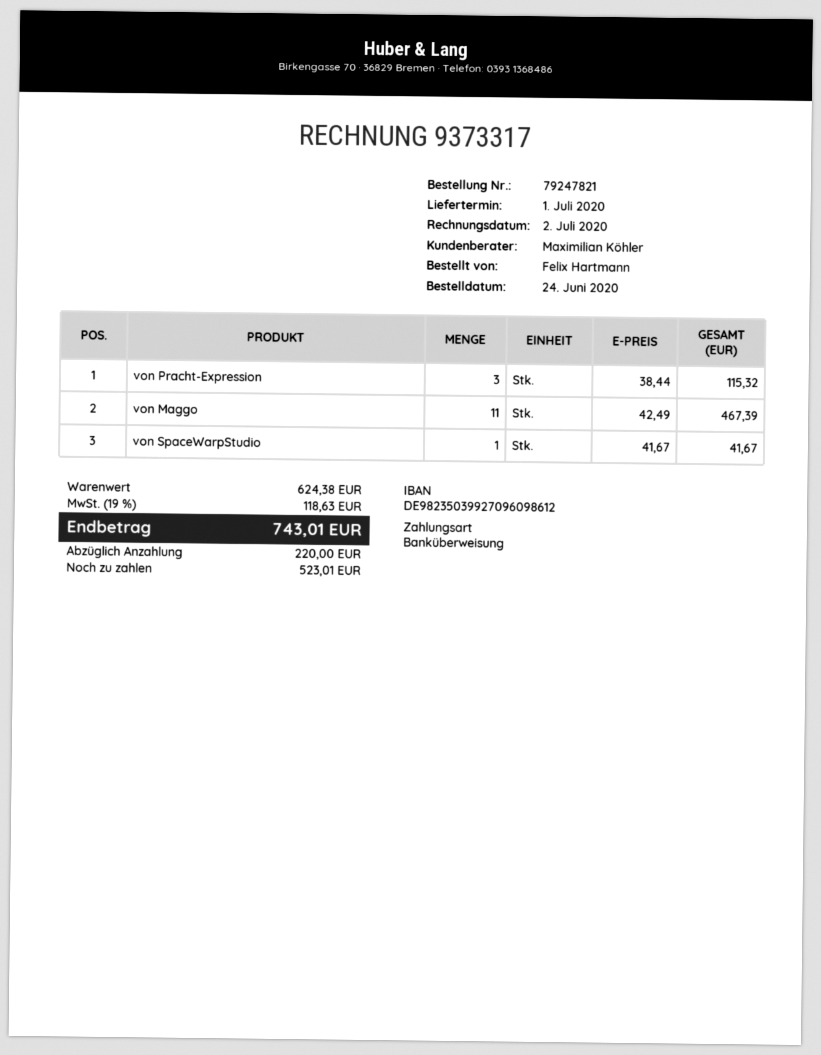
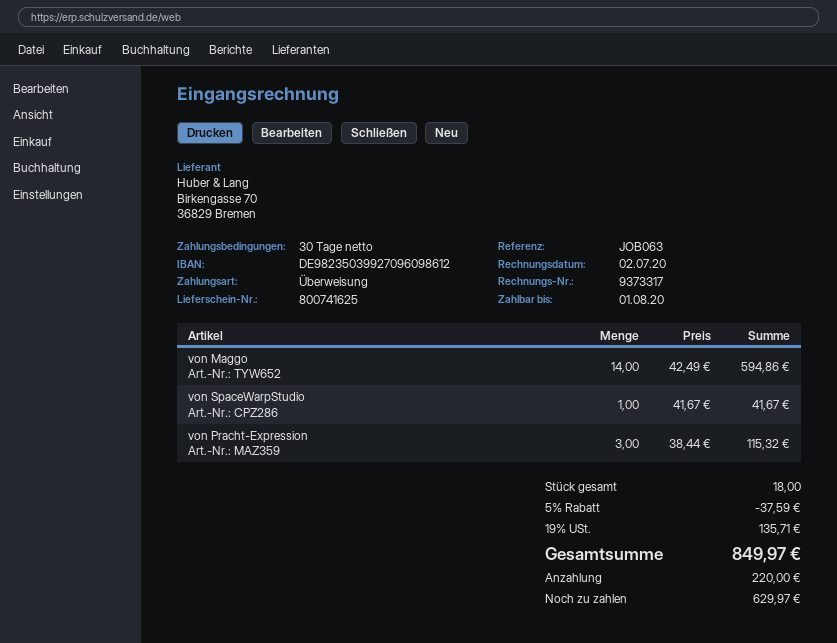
von Maggo: 11 x 42.49 = 467.39 -> 14 x 42.49 = 594.86
discount: none -> 5% = 37.59
tax: 19% = 118.63 -> 19% = 135.71
total: 743.01 -> 849.97
balance: 523.01 -> 629.97

